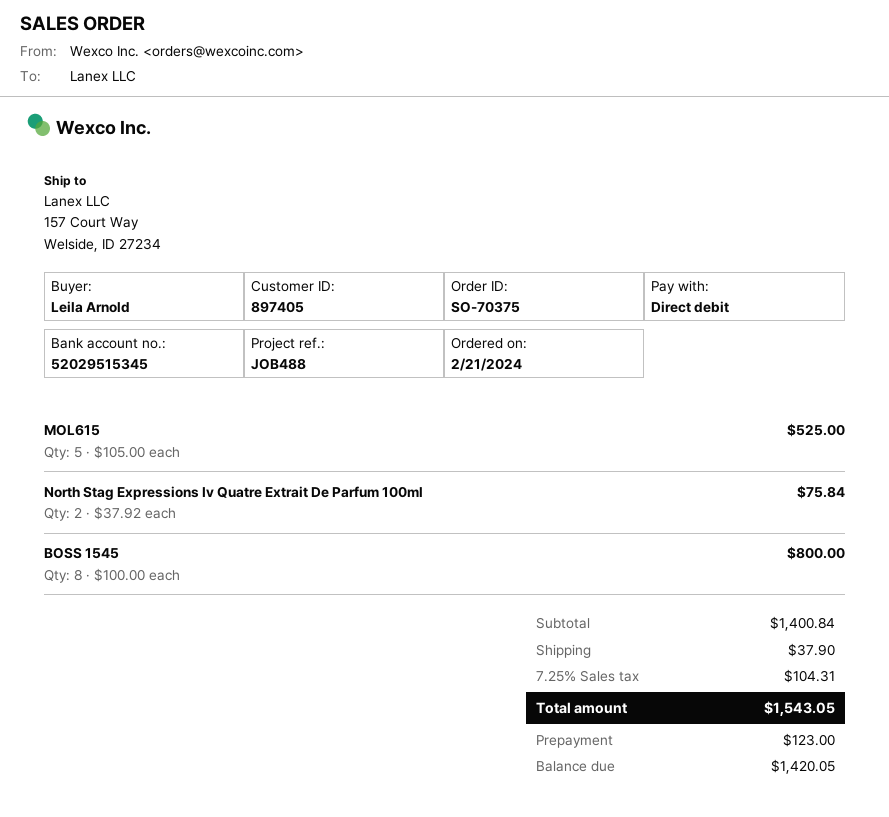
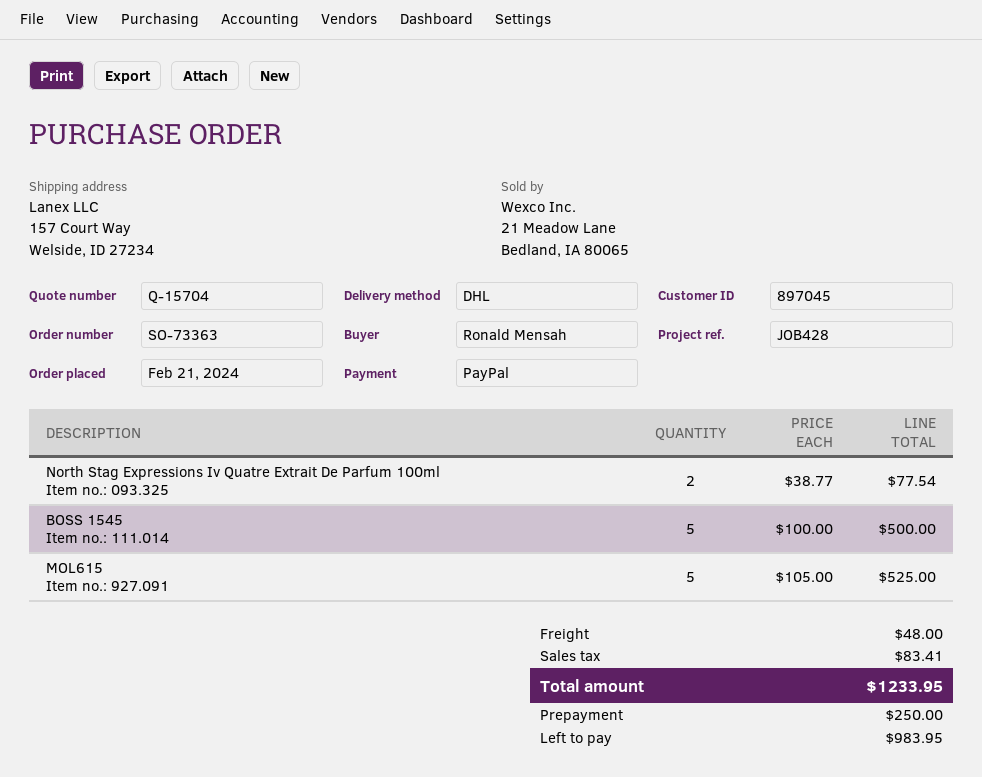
order number: SO-70375 -> SO-73363
customer number: 897405 -> 897045
reference: JOB488 -> JOB428
ordered by: Leila Arnold -> Ronald Mensah
payment method: direct debit -> PayPal
North Stag Expressions Iv Quatre Extrait De Parfum 100ml: 2 x 37.92 = 75.84 -> 2 x 38.77 = 77.54
BOSS 1545: 8 x 100.00 = 800.00 -> 5 x 100.00 = 500.00
shipping: 37.90 -> 48.00
tax: 104.31 -> 83.41
total: 1543.05 -> 1233.95
deposit: 123.00 -> 250.00
balance: 1420.05 -> 983.95

